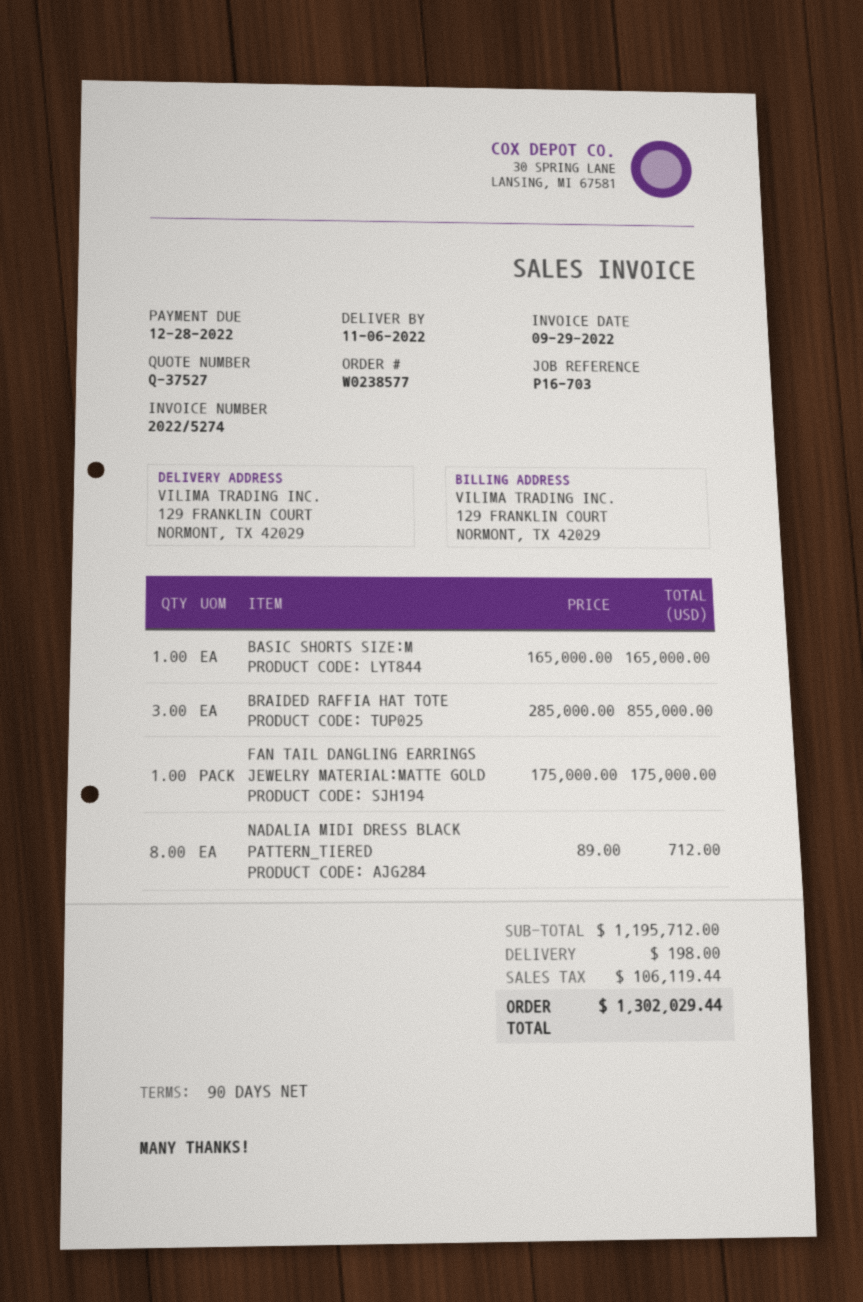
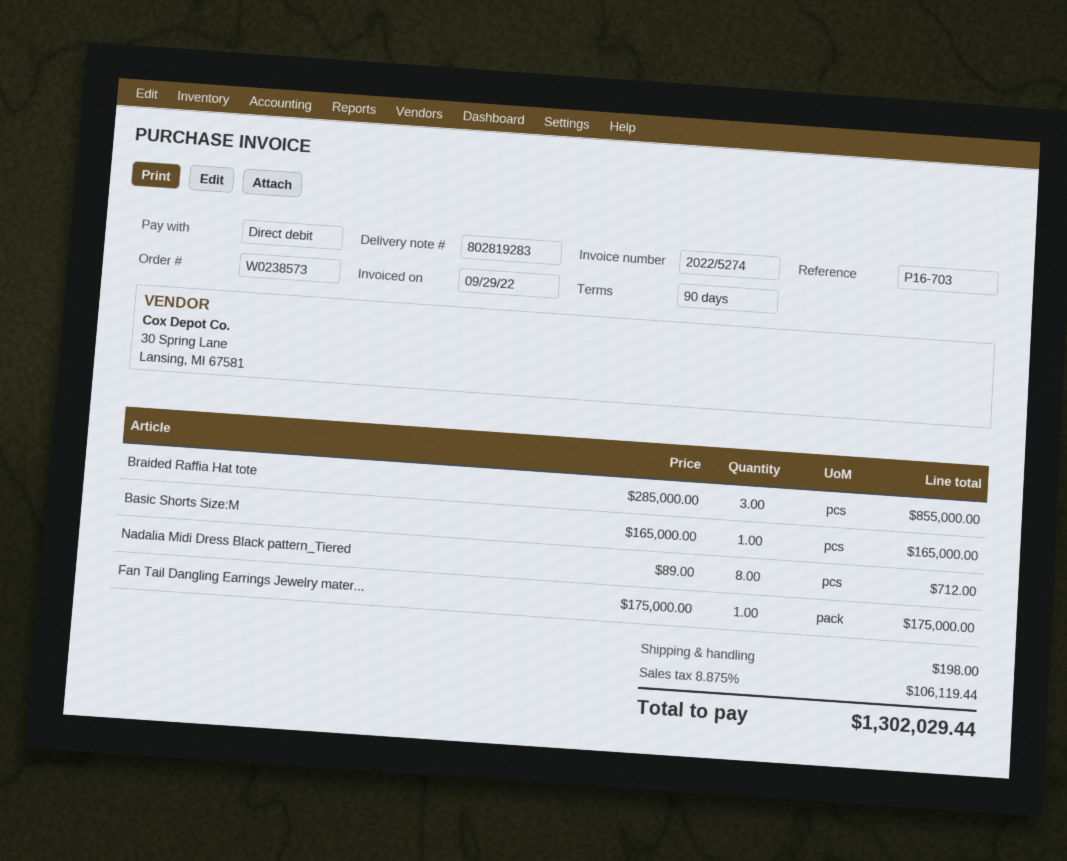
order number: W0238577 -> W0238573

